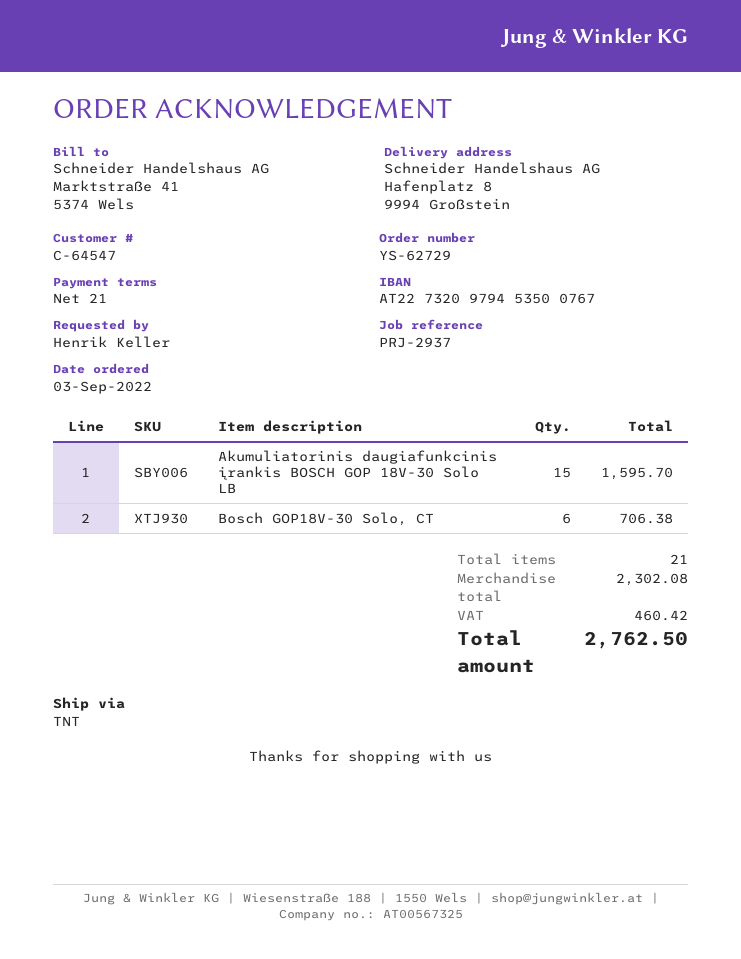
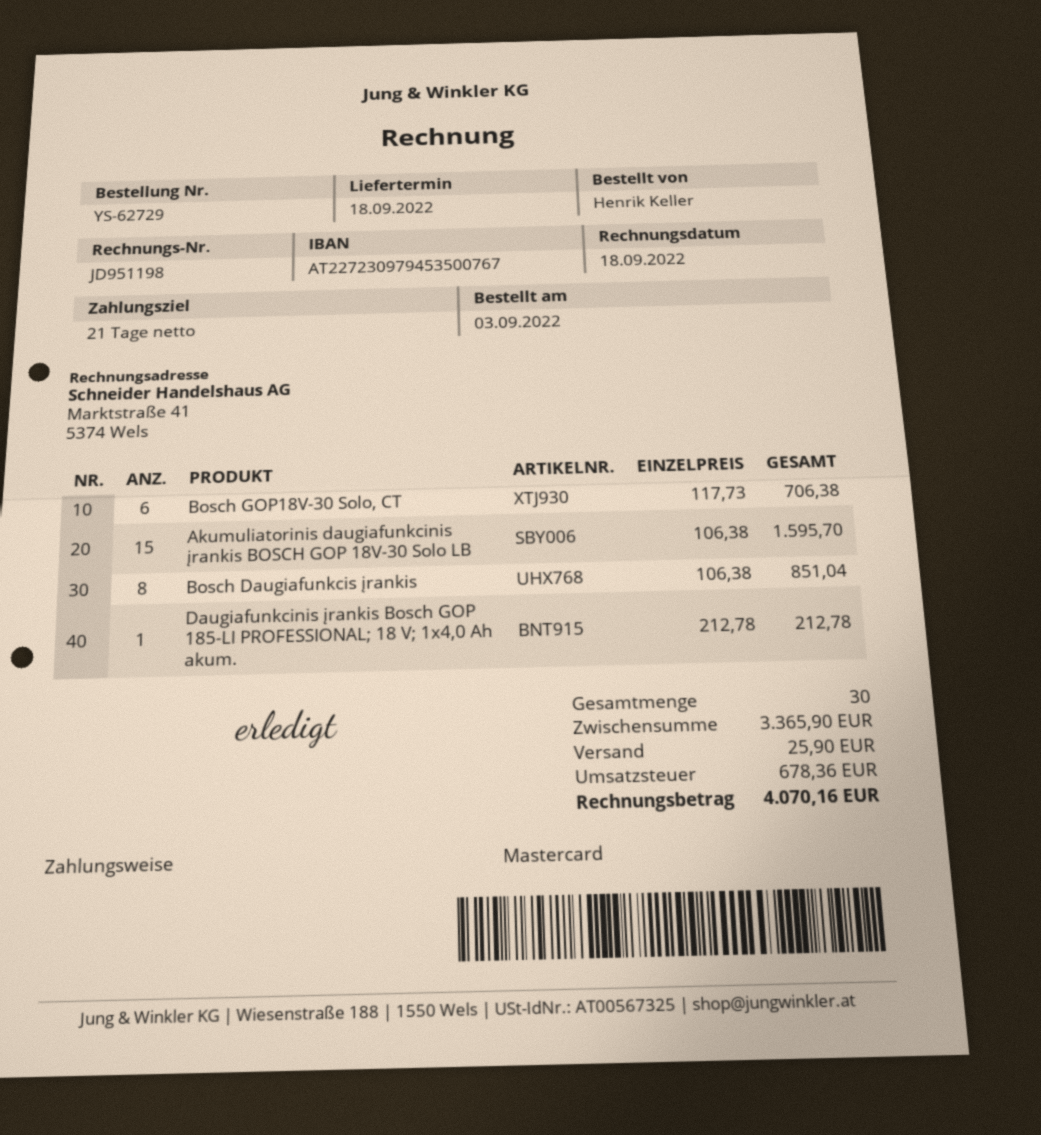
bank account: AT227320979453500767 -> AT227230979453500767
Bosch Daugiafunkcis įrankis: none -> 8 for 851.04
Daugiafunkcinis įrankis Bosch GOP 185-LI PROFESSIONAL; 18 V; 1x4,0 Ah akum.: none -> 1 for 212.78
total quantity: 21 -> 30
subtotal: 2302.08 -> 3365.90
shipping: none -> 25.90
tax: 460.42 -> 678.36
total: 2762.50 -> 4070.16

